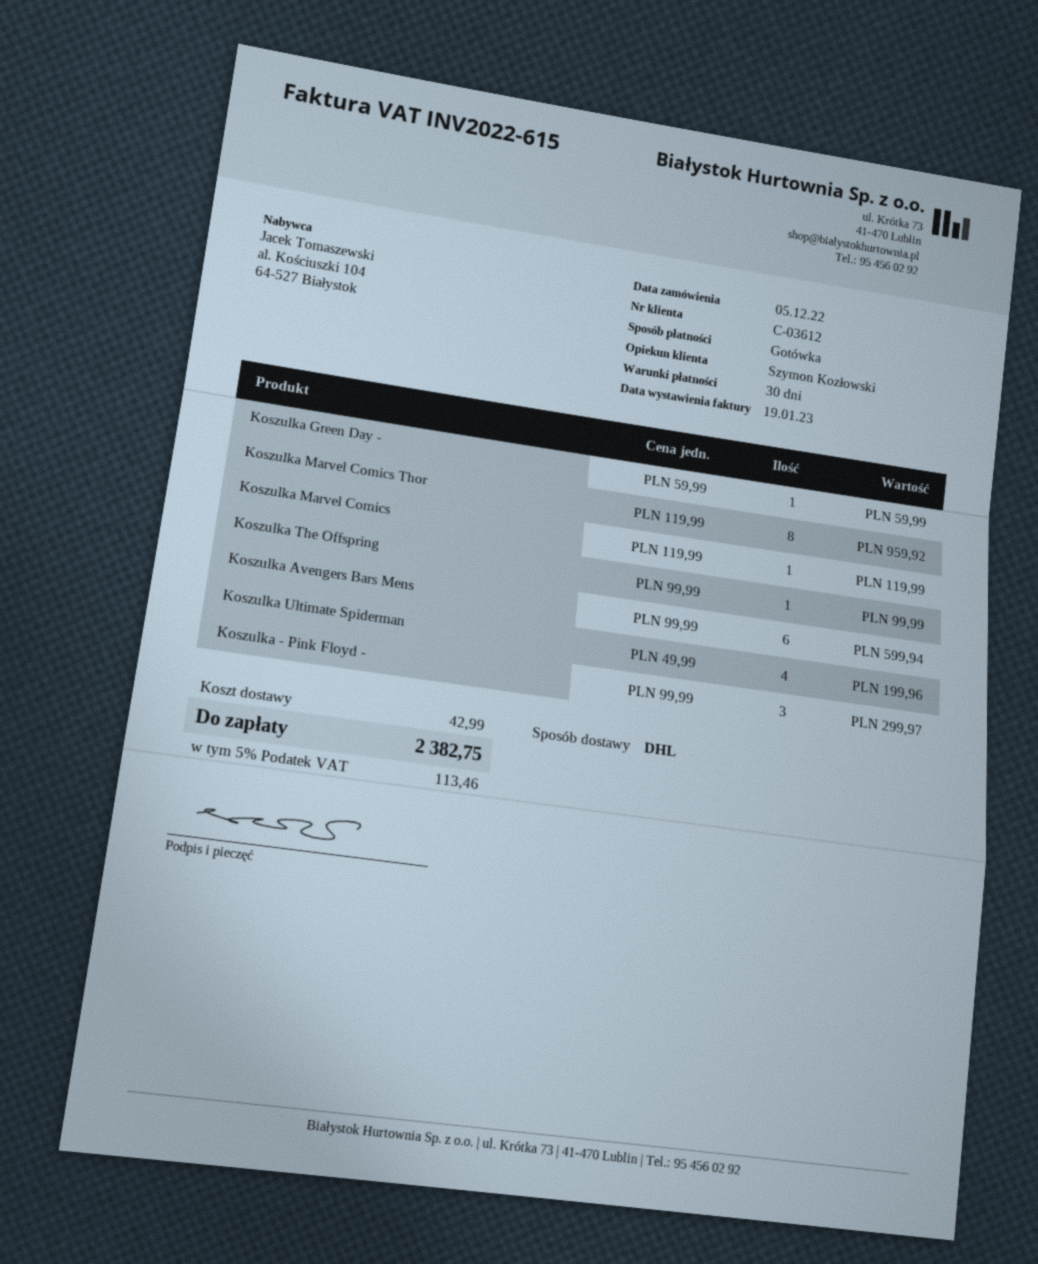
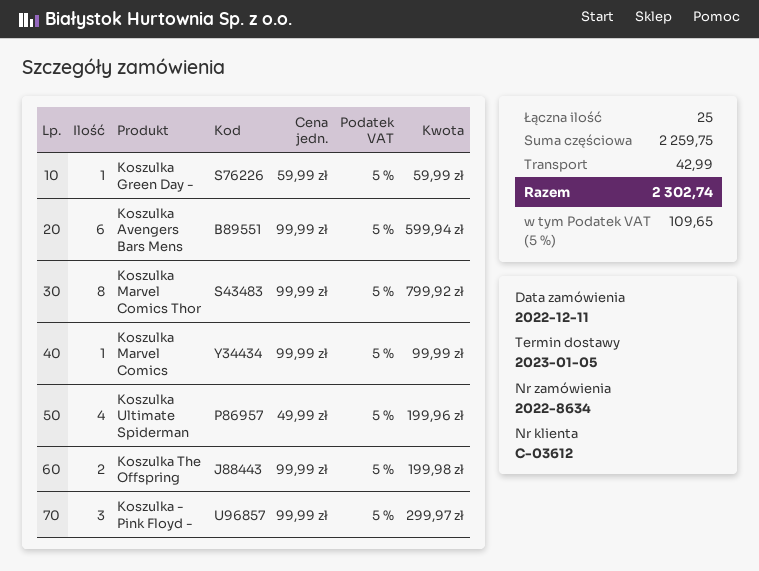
order date: 2022-12-05 -> 2022-12-11
Koszulka Marvel Comics Thor: 8 x 119.99 = 959.92 -> 8 x 99.99 = 799.92
Koszulka Marvel Comics: 1 x 119.99 = 119.99 -> 1 x 99.99 = 99.99
Koszulka The Offspring: 1 x 99.99 = 99.99 -> 2 x 99.99 = 199.98
tax: 5% = 113.46 -> 5% = 109.65
total: 2382.75 -> 2302.74

